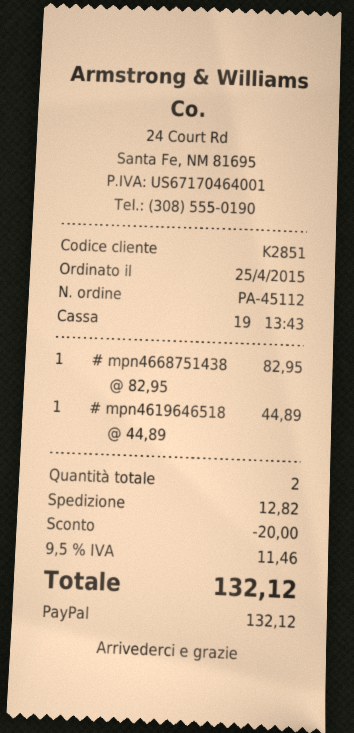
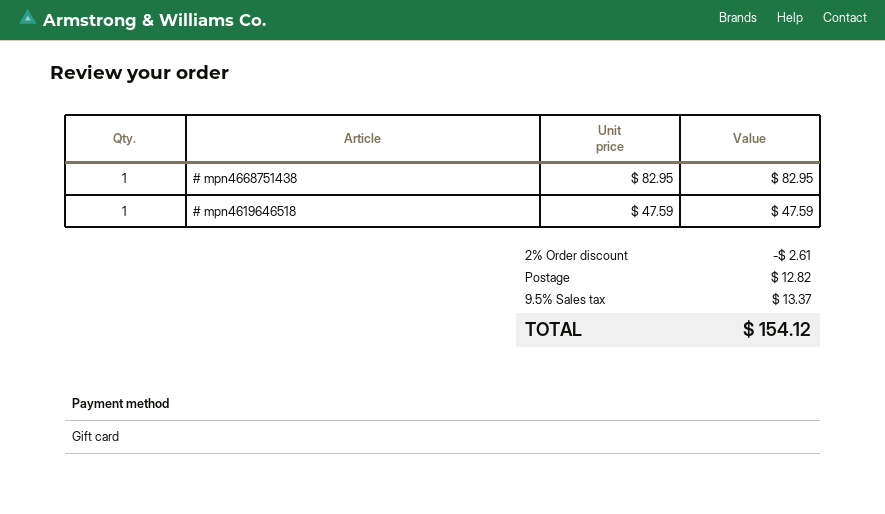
payment method: PayPal -> gift card
# mpn4619646518: 1 x 44.89 = 44.89 -> 1 x 47.59 = 47.59
discount: 20.00 -> 2.61
tax: 9.5% = 11.46 -> 9.5% = 13.37
total: 132.12 -> 154.12

